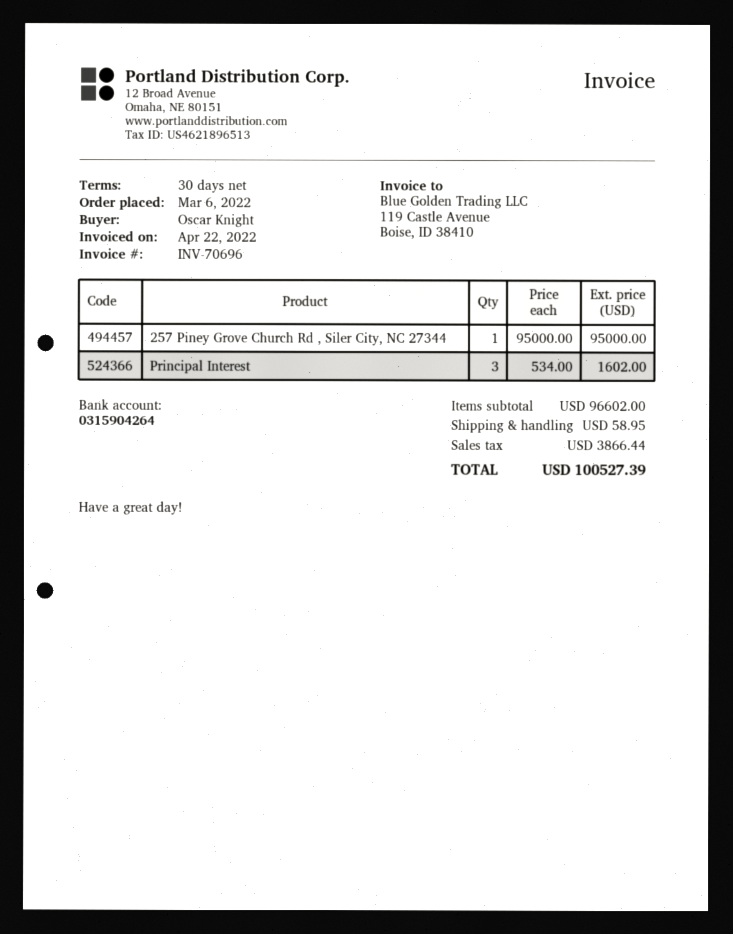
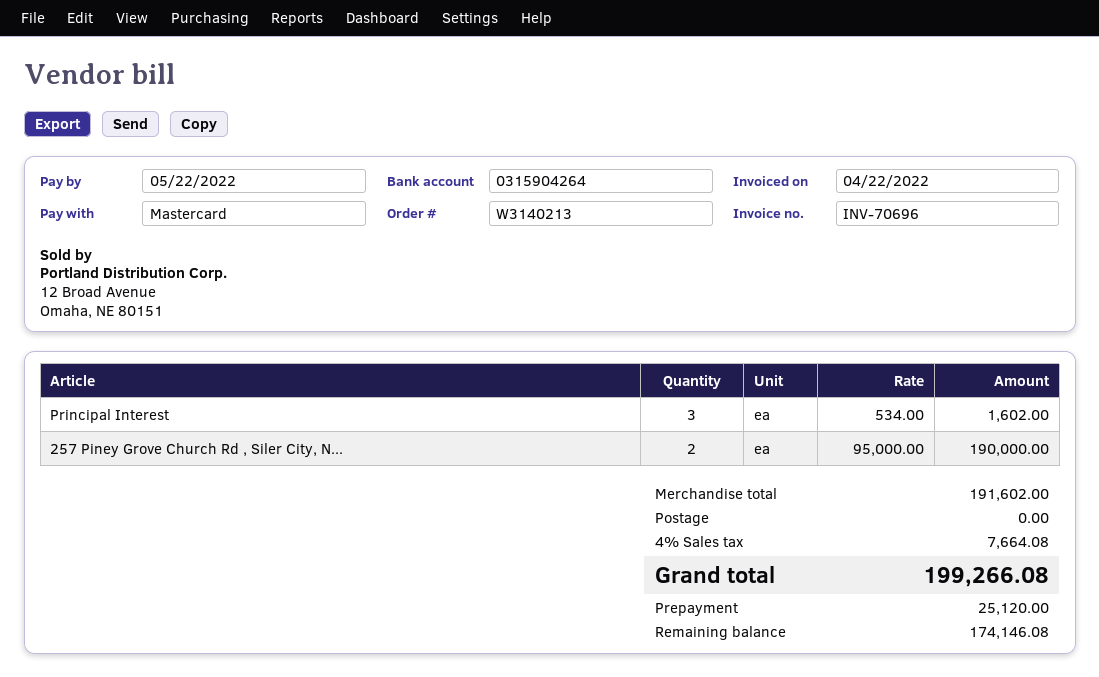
257 Piney Grove Church Rd , Siler City, NC 27344: 1 x 95000.00 = 95000.00 -> 2 x 95000.00 = 190000.00
subtotal: 96602.00 -> 191602.00
shipping: 58.95 -> 0.00
tax: 3866.44 -> 7664.08
total: 100527.39 -> 199266.08

